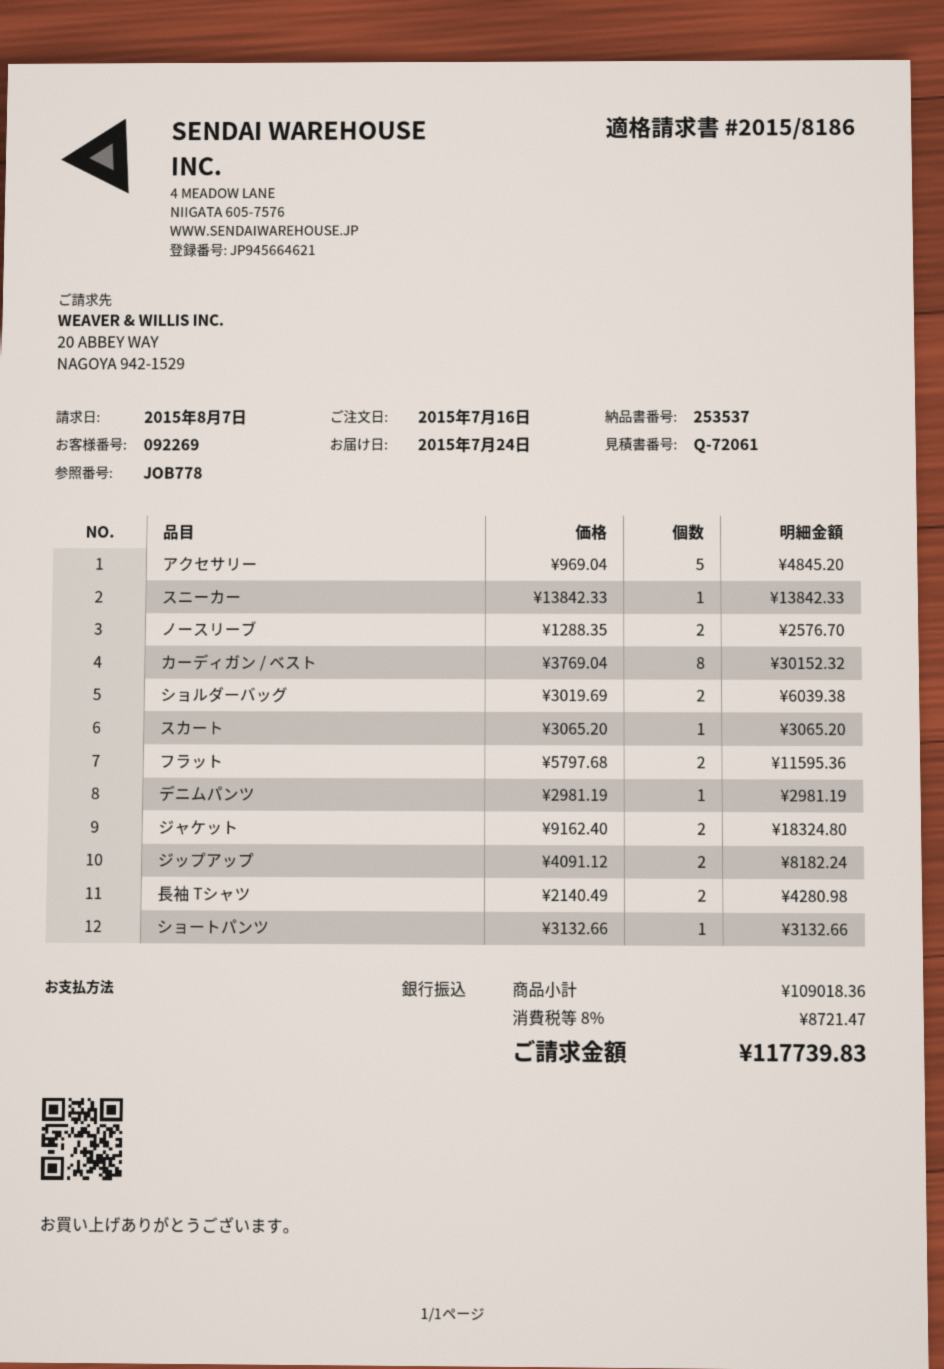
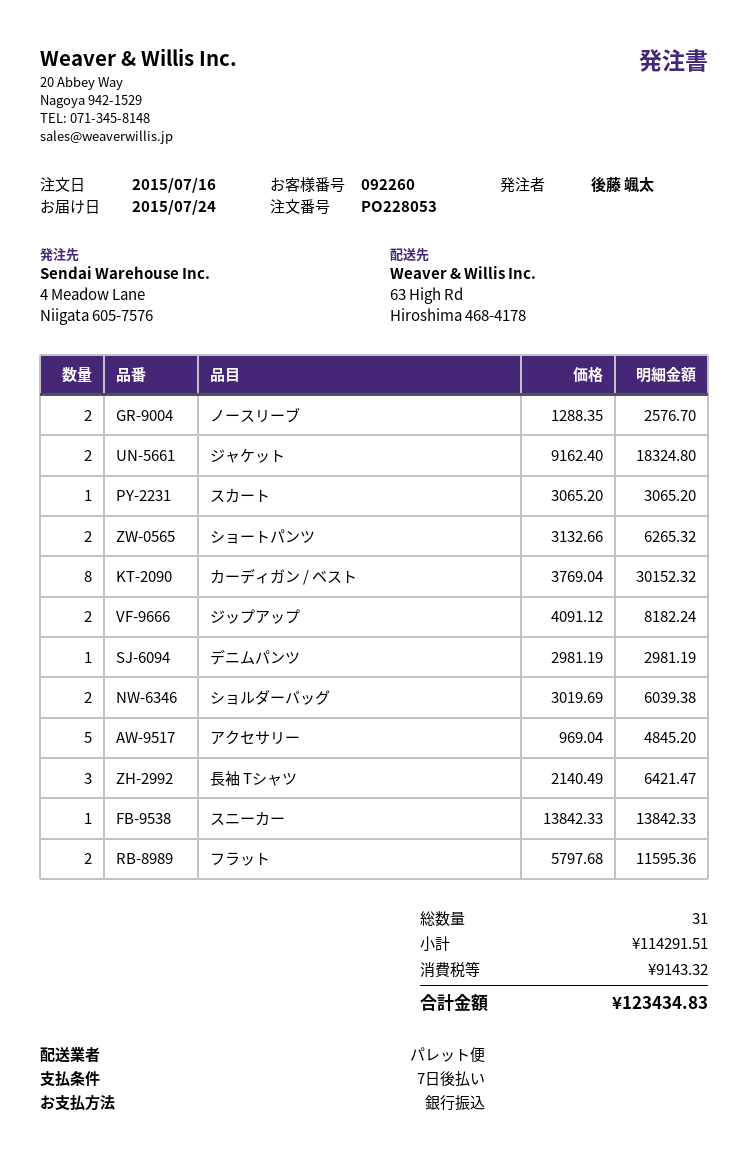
customer number: 092269 -> 092260
長袖 Tシャツ: 2 x 2140.49 = 4280.98 -> 3 x 2140.49 = 6421.47
ショートパンツ: 1 x 3132.66 = 3132.66 -> 2 x 3132.66 = 6265.32
subtotal: 109018.36 -> 114291.51
tax: 8721.47 -> 9143.32
total: 117739.83 -> 123434.83

